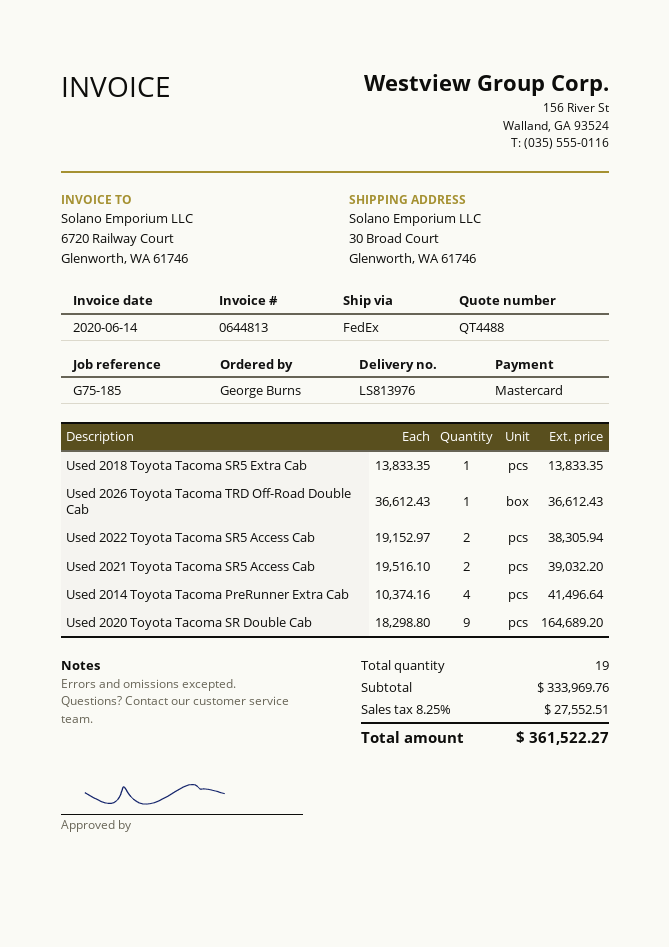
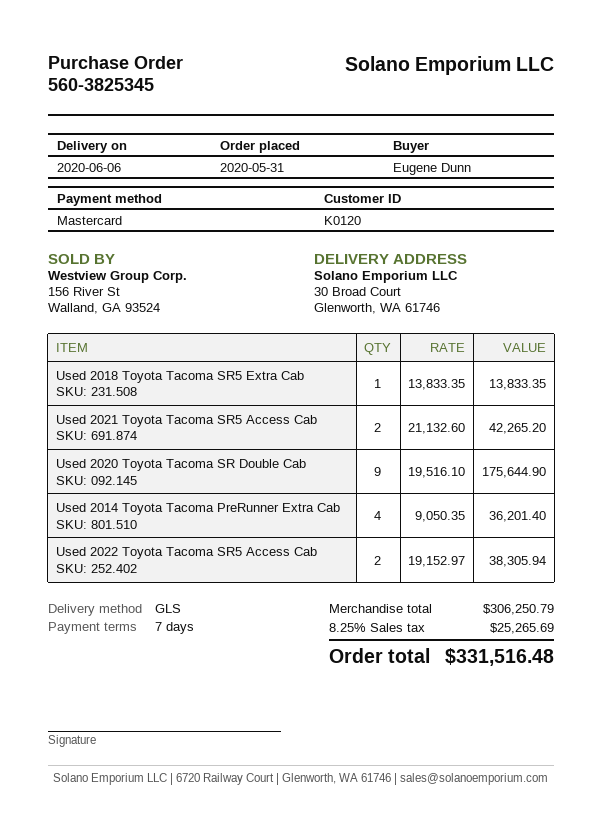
ordered by: George Burns -> Eugene Dunn
shipping method: FedEx -> GLS
Used 2026 Toyota Tacoma TRD Off-Road Double Cab: 1 x 36612.43 = 36612.43 -> none
Used 2021 Toyota Tacoma SR5 Access Cab: 2 x 19516.10 = 39032.20 -> 2 x 21132.60 = 42265.20
Used 2014 Toyota Tacoma PreRunner Extra Cab: 4 x 10374.16 = 41496.64 -> 4 x 9050.35 = 36201.40
Used 2020 Toyota Tacoma SR Double Cab: 9 x 18298.80 = 164689.20 -> 9 x 19516.10 = 175644.90
subtotal: 333969.76 -> 306250.79
tax: 8.25% = 27552.51 -> 8.25% = 25265.69
total: 361522.27 -> 331516.48

